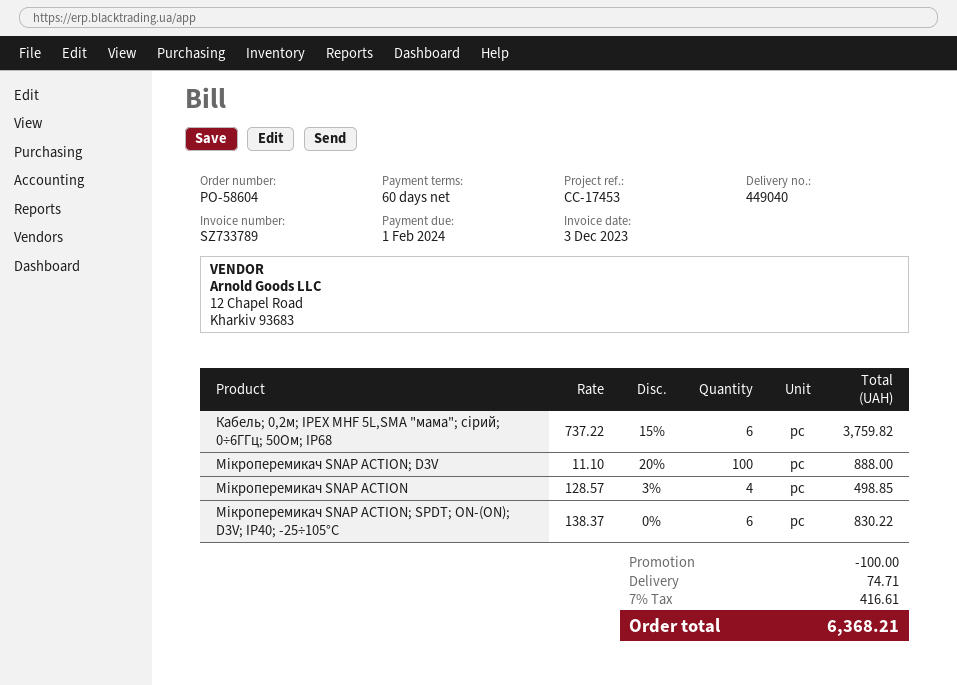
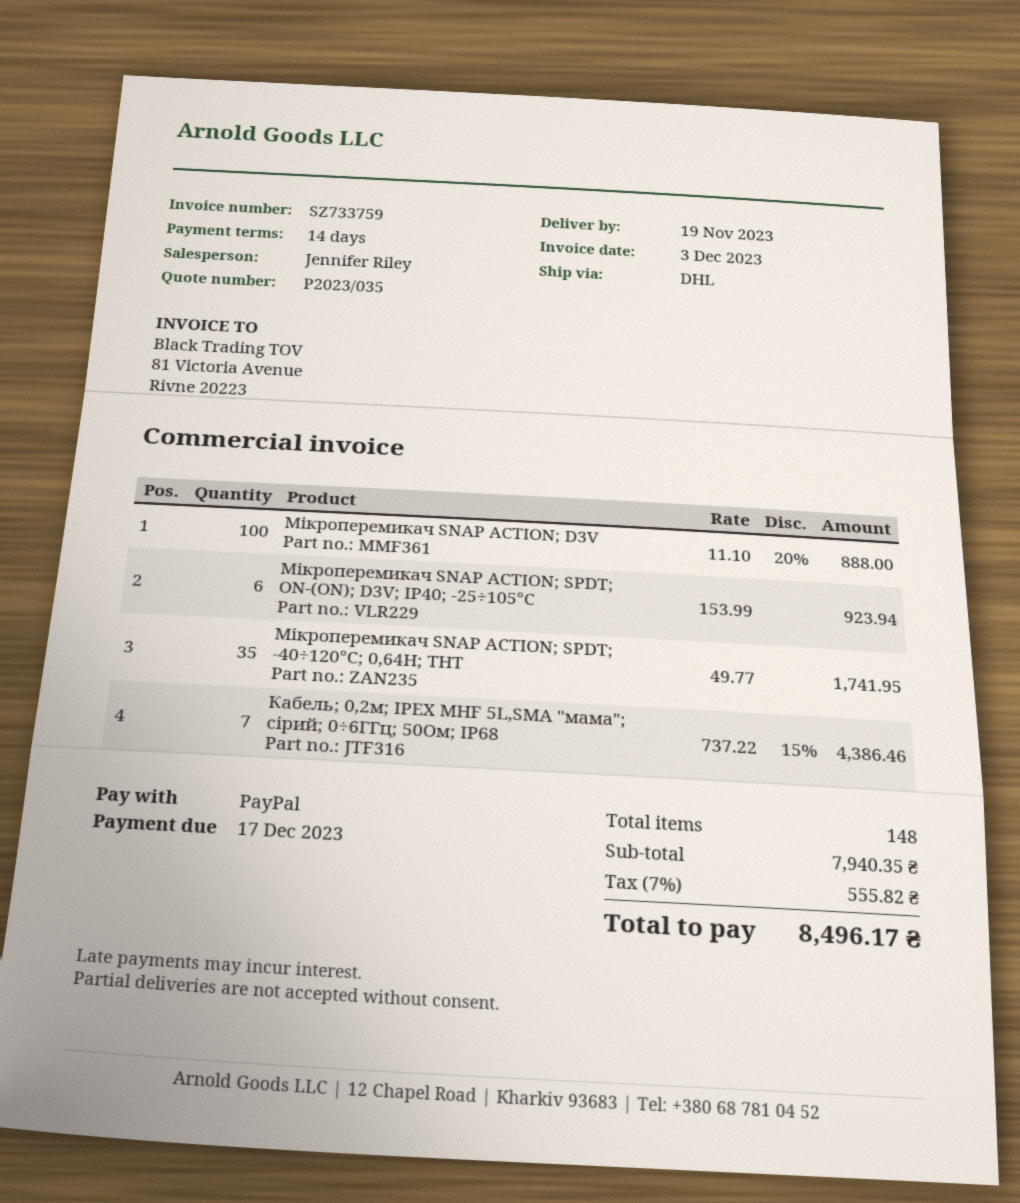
invoice number: SZ733789 -> SZ733759
payment terms: 60 days -> 14 days
due date: 2024-02-01 -> 2023-12-17
Кабель; 0,2м; IPEX MHF 5L,SMA "мама"; сірий; 0÷6ГГц; 50Ом; IP68: 6 x 737.22 - 15% = 3759.82 -> 7 x 737.22 - 15% = 4386.46
Мікроперемикач SNAP ACTION: 4 x 128.57 - 3% = 498.85 -> none
Мікроперемикач SNAP ACTION; SPDT; ON-(ON); D3V; IP40; -25÷105°C: 6 x 138.37 = 830.22 -> 6 x 153.99 = 923.94
Мікроперемикач SNAP ACTION; SPDT; -40÷120°C; 0,64Н; THT: none -> 35 x 49.77 = 1741.95
discount: 100.00 -> none
shipping: 74.71 -> none
tax: 7% = 416.61 -> 7% = 555.82
total: 6368.21 -> 8496.17

